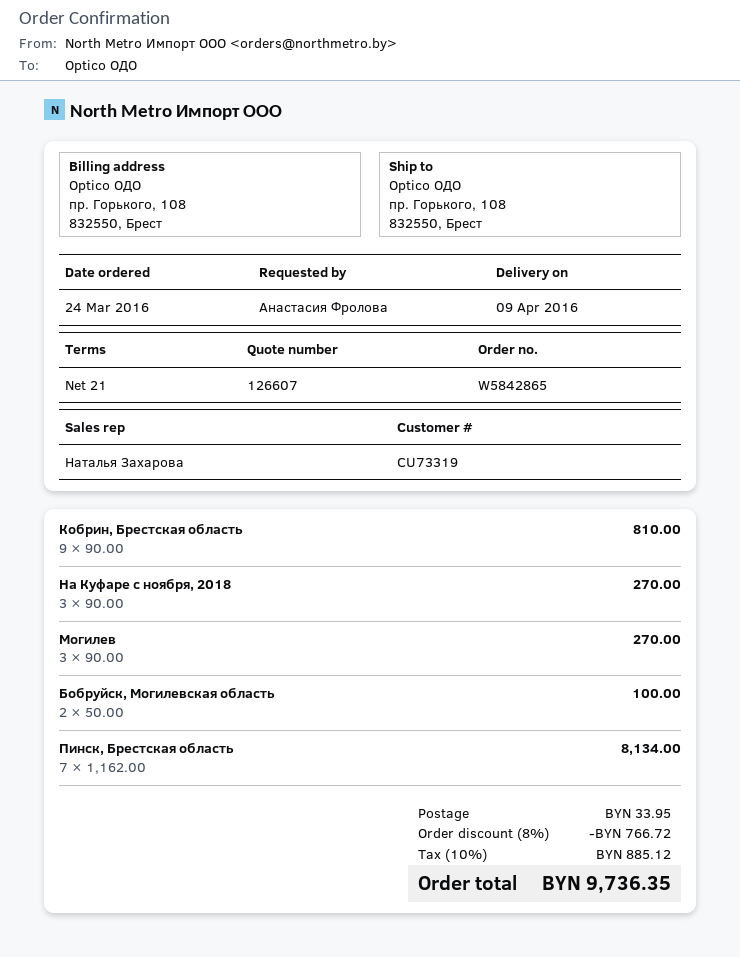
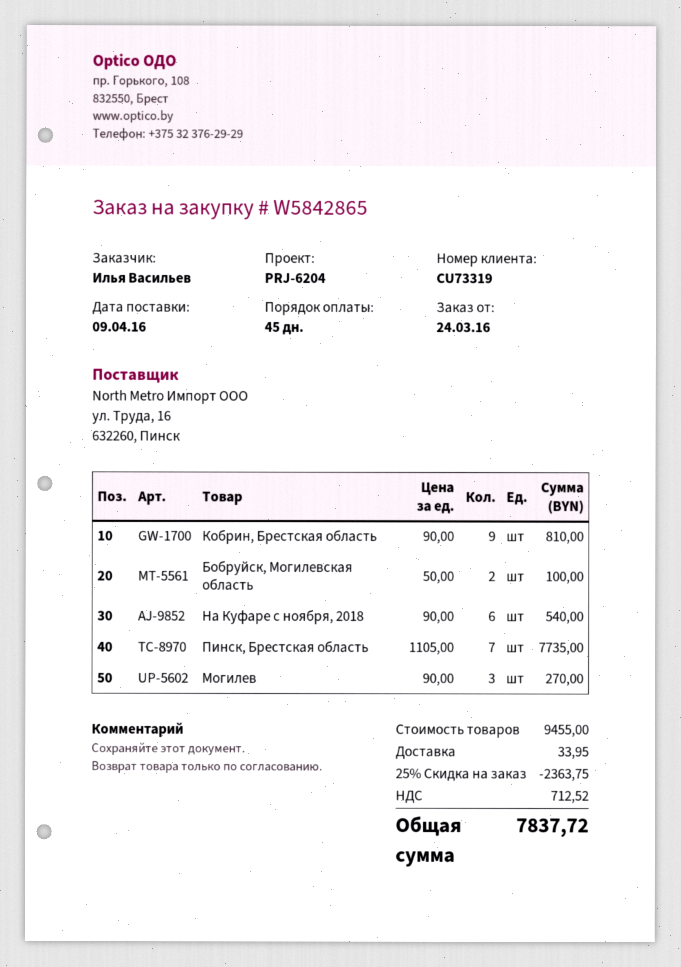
payment terms: 21 days -> 45 days
ordered by: Анастасия Фролова -> Илья Васильев
На Куфаре с ноября, 2018: 3 x 90.00 = 270.00 -> 6 x 90.00 = 540.00
Пинск, Брестская область: 7 x 1162.00 = 8134.00 -> 7 x 1105.00 = 7735.00
discount: 8% = 766.72 -> 25% = 2363.75
tax: 885.12 -> 712.52
total: 9736.35 -> 7837.72

